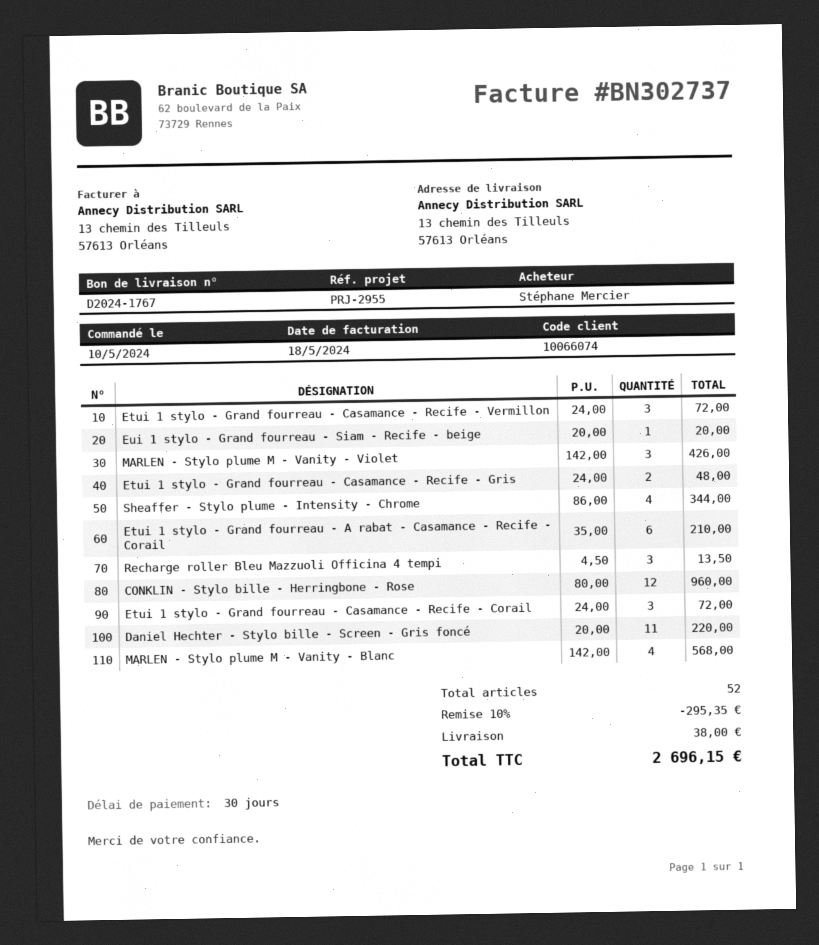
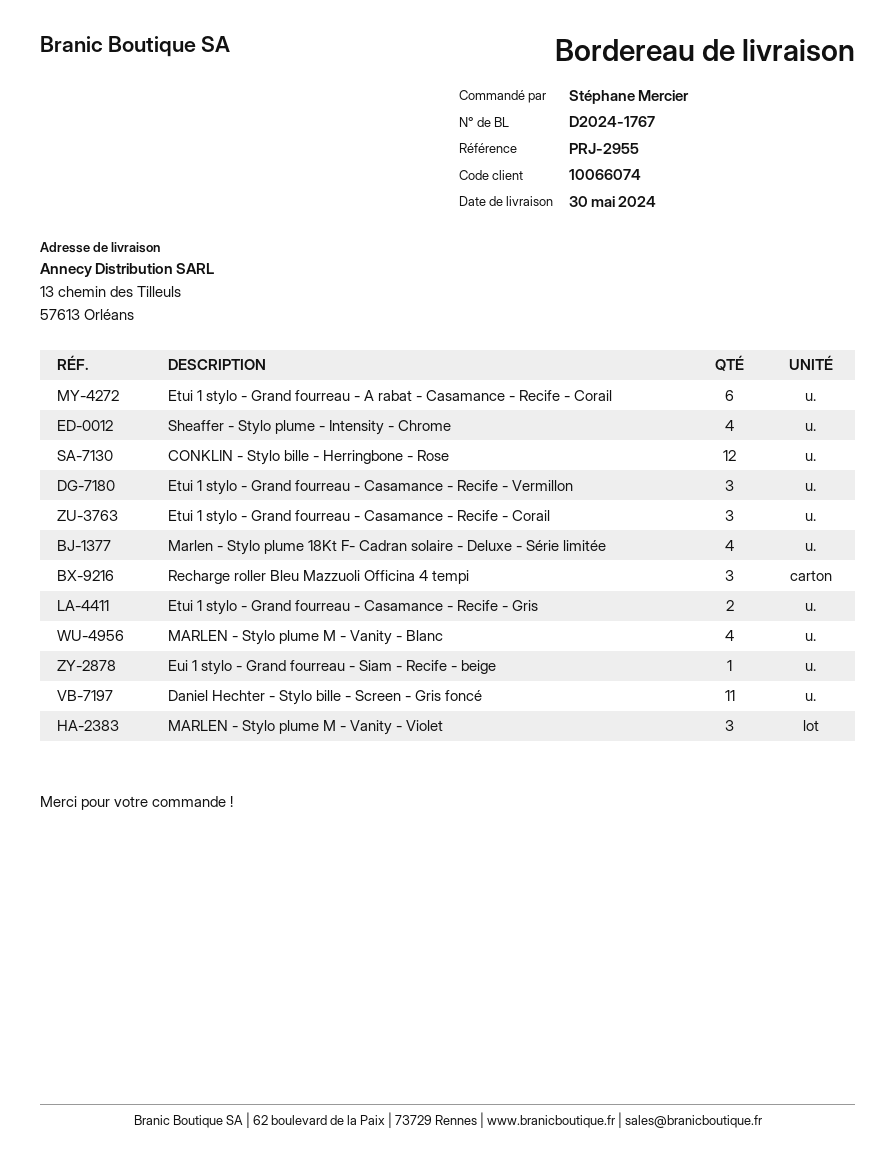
Marlen - Stylo plume 18Kt F- Cadran solaire - Deluxe - Série limitée: none -> 4

